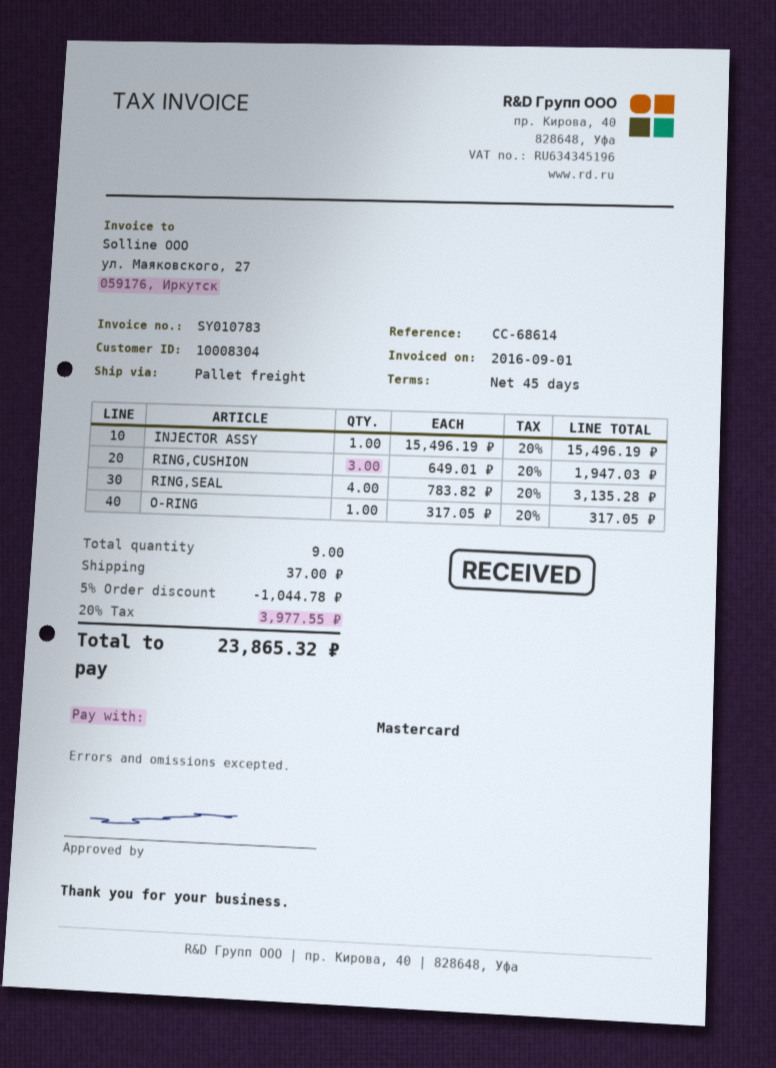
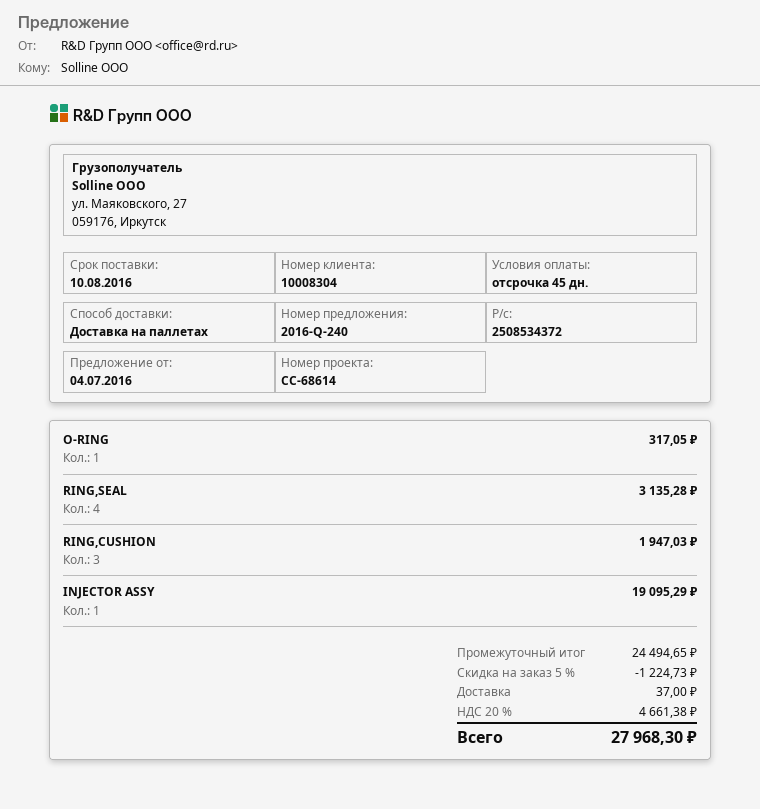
INJECTOR ASSY: 1 for 15496.19 -> 1 for 19095.29
discount: 5% = 1044.78 -> 5% = 1224.73
tax: 20% = 3977.55 -> 20% = 4661.38
total: 23865.32 -> 27968.30

